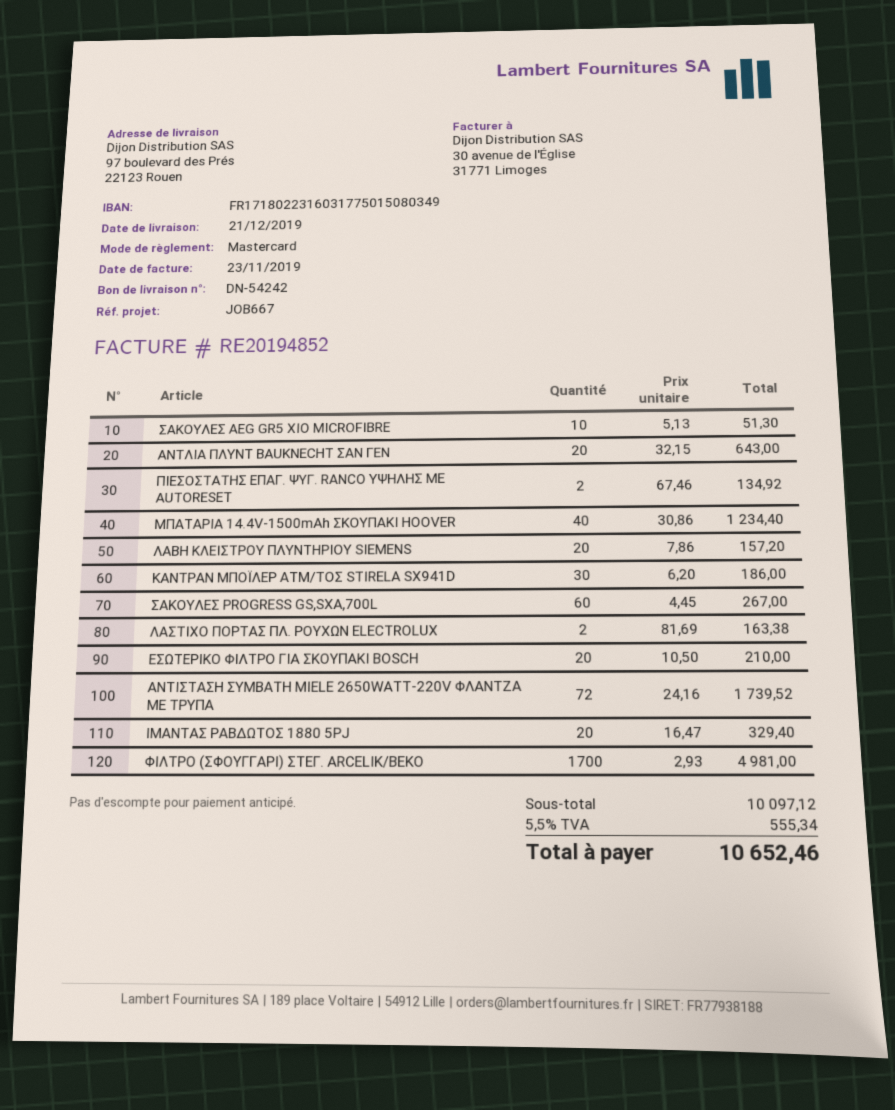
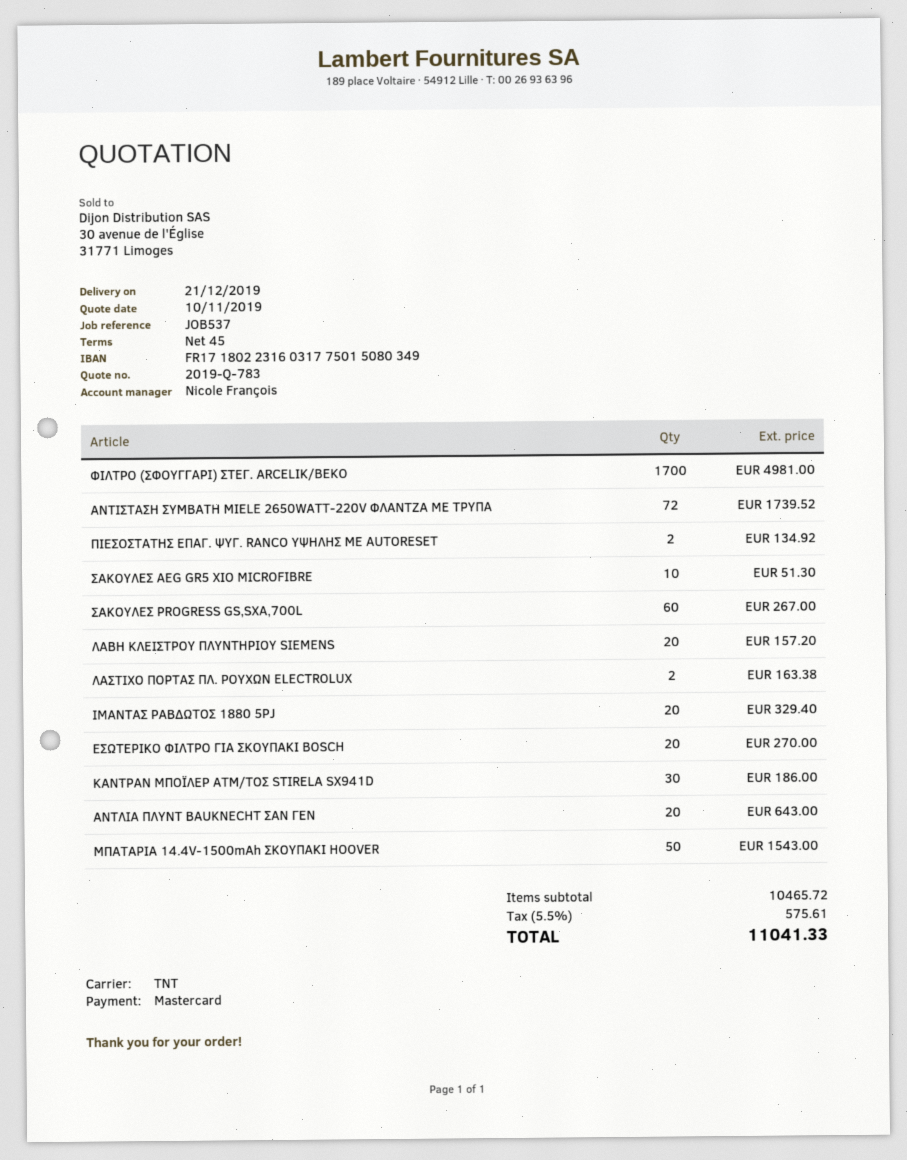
reference: JOB667 -> JOB537
ΜΠΑΤΑΡΙΑ 14.4V-1500mAh ΣΚΟΥΠΑΚΙ HOOVER: 40 for 1234.40 -> 50 for 1543.00
ΕΣΩΤΕΡΙΚΟ ΦΙΛΤΡΟ ΓΙΑ ΣΚΟΥΠΑΚΙ ΒOSCH: 20 for 210.00 -> 20 for 270.00
subtotal: 10097.12 -> 10465.72
tax: 5.5% = 555.34 -> 5.5% = 575.61
total: 10652.46 -> 11041.33

